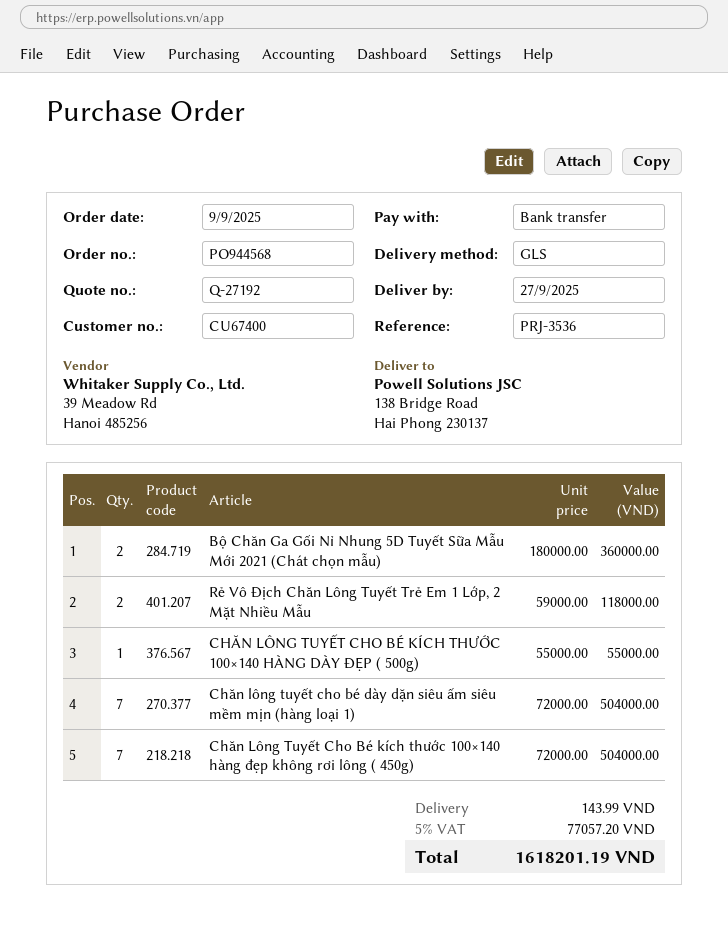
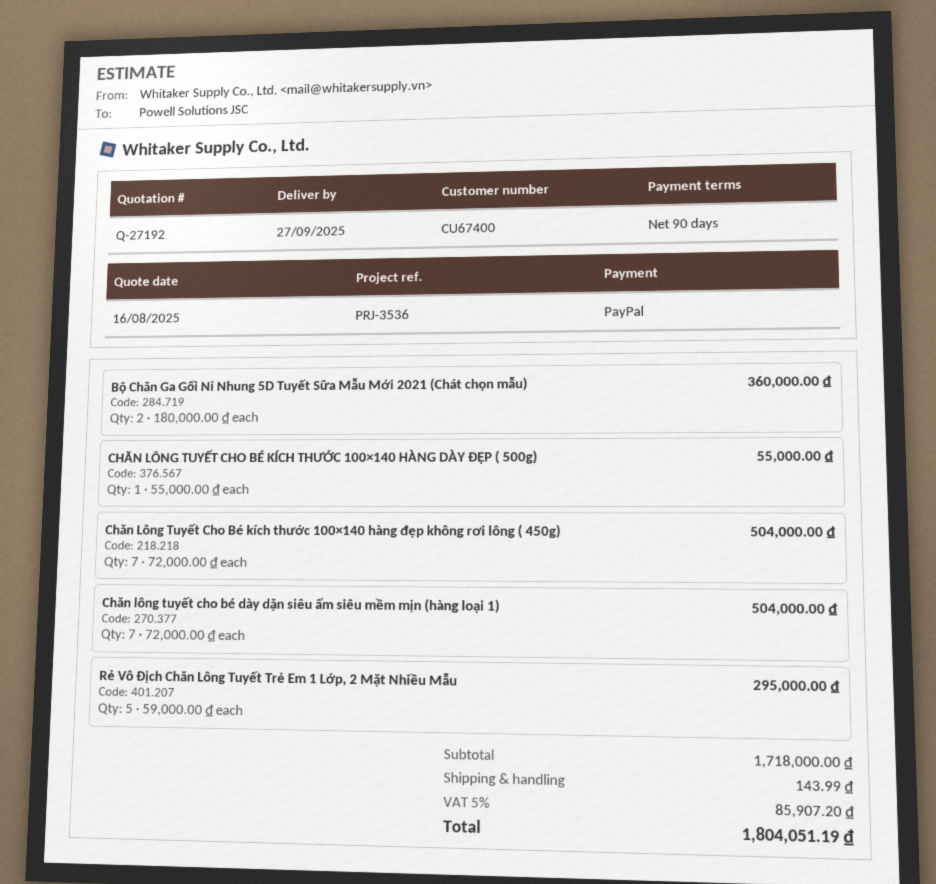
payment method: bank transfer -> PayPal
Rẻ Vô Địch Chăn Lông Tuyết Trẻ Em 1 Lớp, 2 Mặt Nhiều Mẫu: 2 x 59000.00 = 118000.00 -> 5 x 59000.00 = 295000.00
tax: 5% = 77057.20 -> 5% = 85907.20
total: 1618201.19 -> 1804051.19

